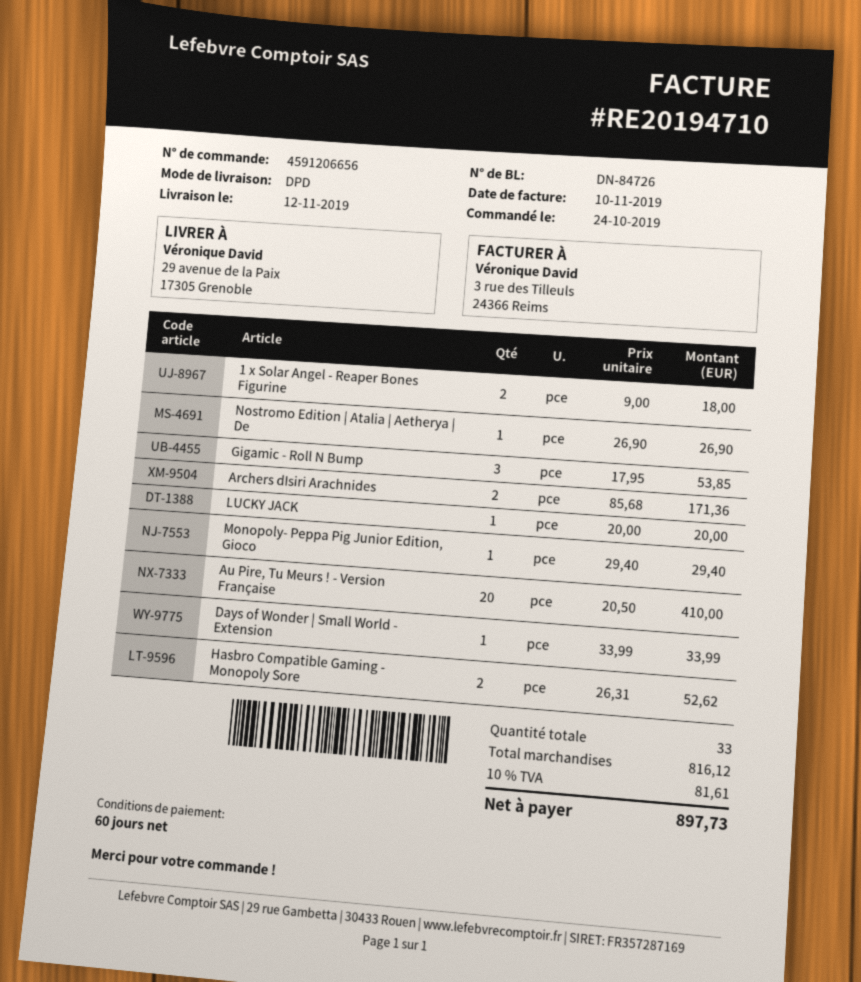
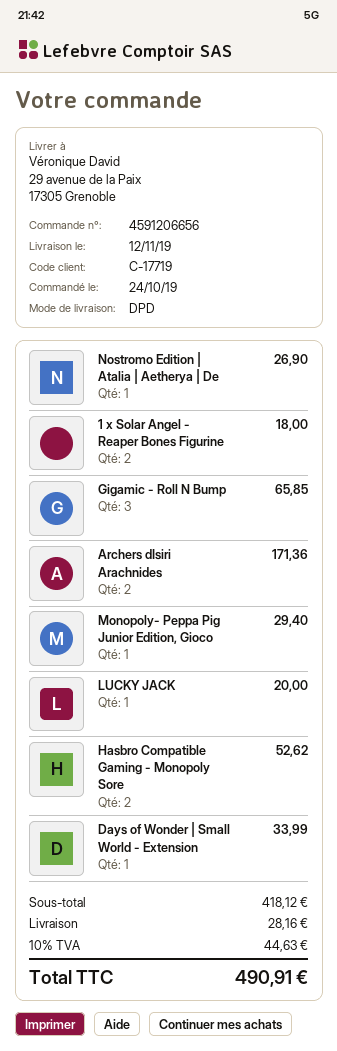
Gigamic - Roll N Bump: 3 for 53.85 -> 3 for 65.85
Au Pire, Tu Meurs ! - Version Française: 20 for 410.00 -> none
subtotal: 816.12 -> 418.12
shipping: none -> 28.16
tax: 10% = 81.61 -> 10% = 44.63
total: 897.73 -> 490.91

